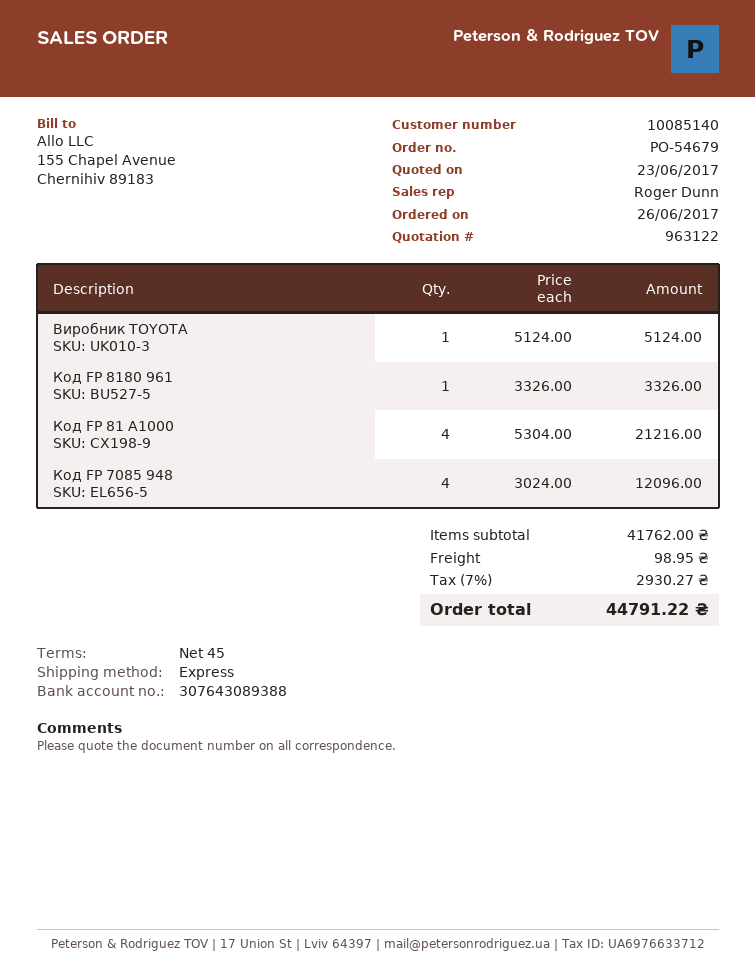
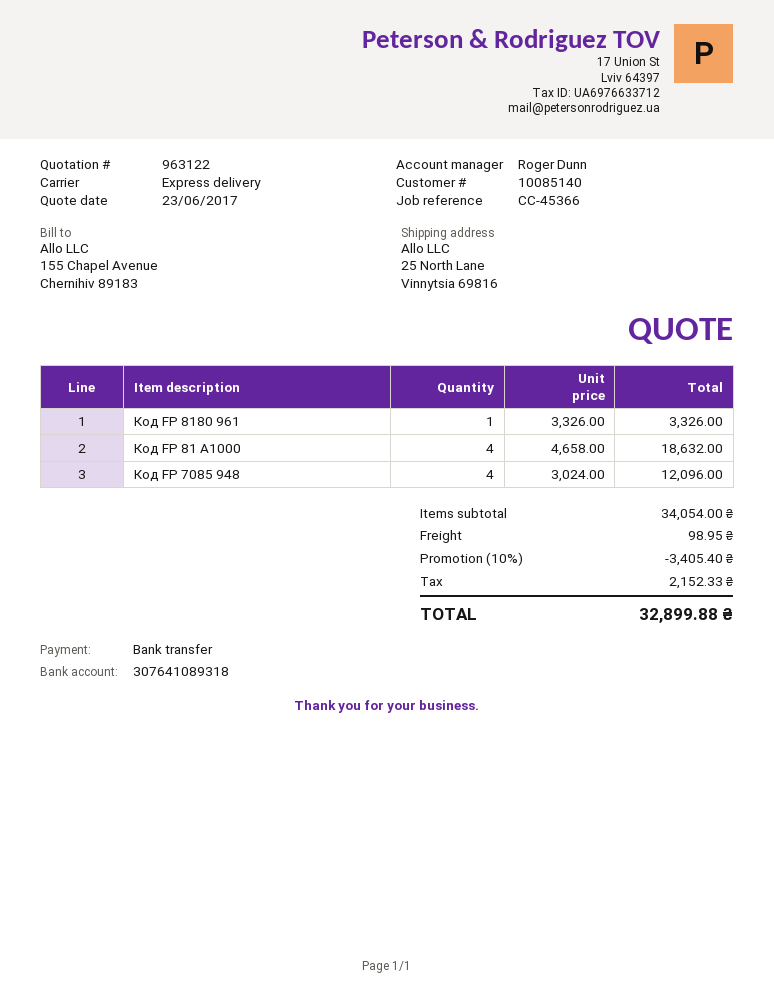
bank account: 307643089388 -> 307641089318
Виробник TOYOTA: 1 x 5124.00 = 5124.00 -> none
Код FP 81 A1000: 4 x 5304.00 = 21216.00 -> 4 x 4658.00 = 18632.00
subtotal: 41762.00 -> 34054.00
discount: none -> 10% = 3405.40
tax: 2930.27 -> 2152.33
total: 44791.22 -> 32899.88

